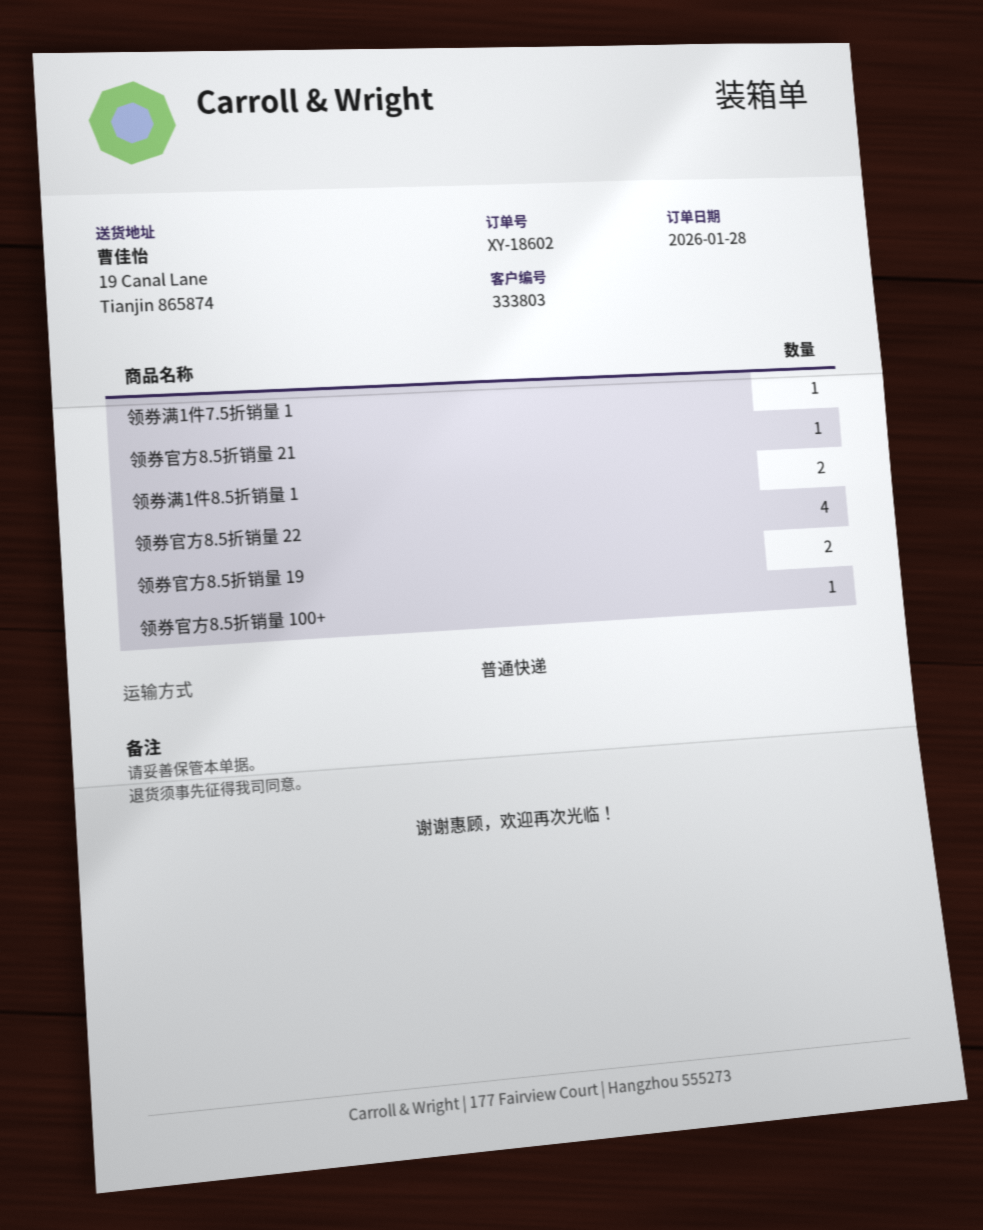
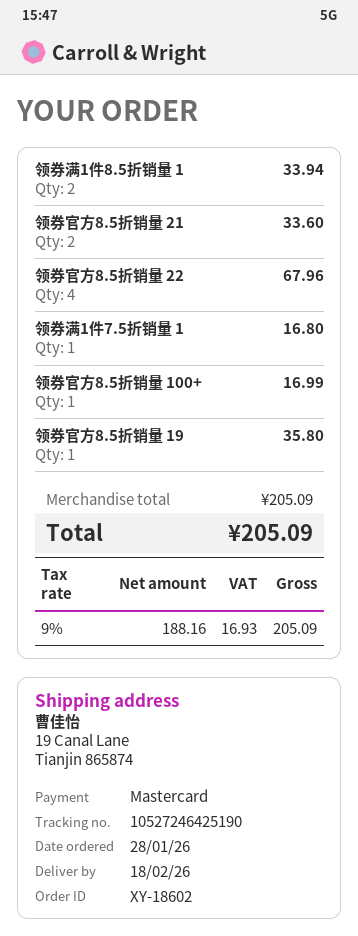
领券官方8.5折销量 21: 1 -> 2
领券官方8.5折销量 19: 2 -> 1

